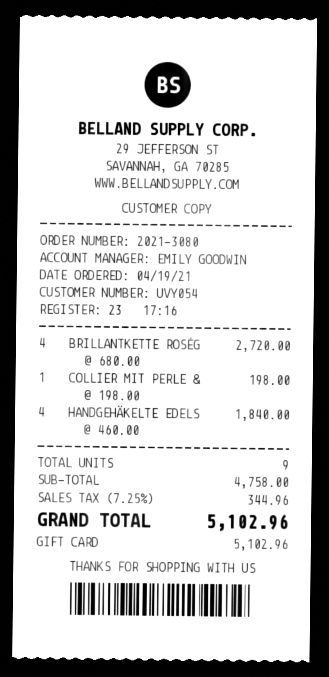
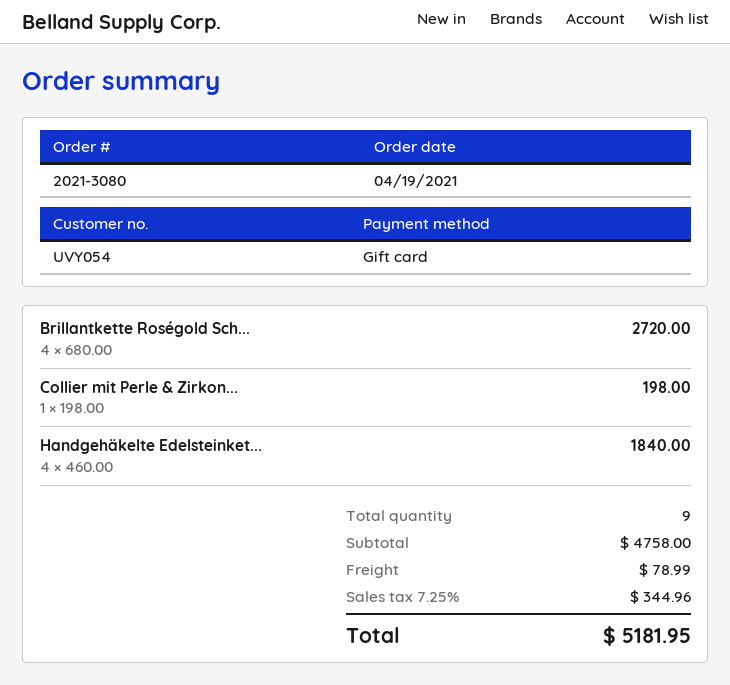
shipping: none -> 78.99
total: 5102.96 -> 5181.95

